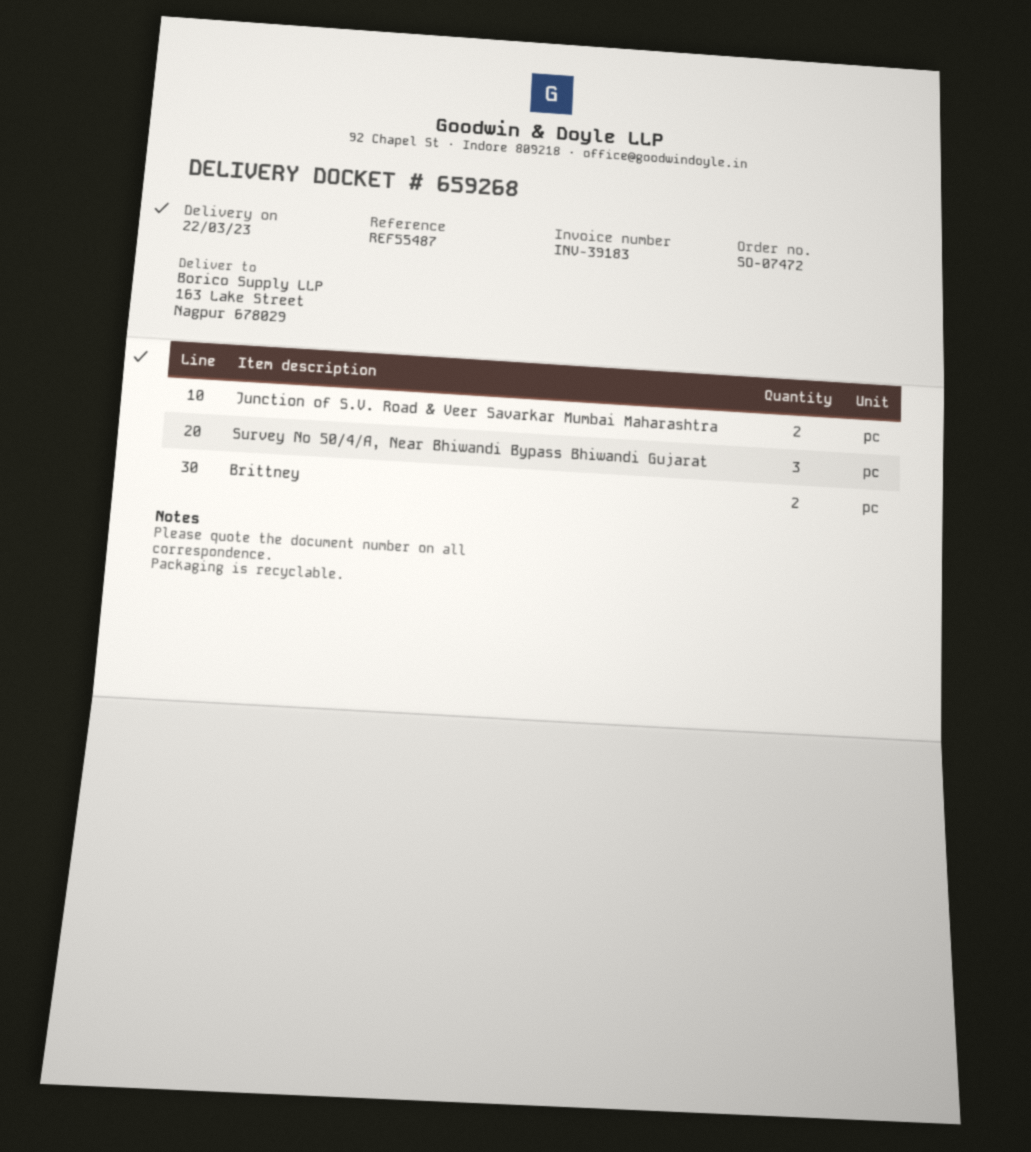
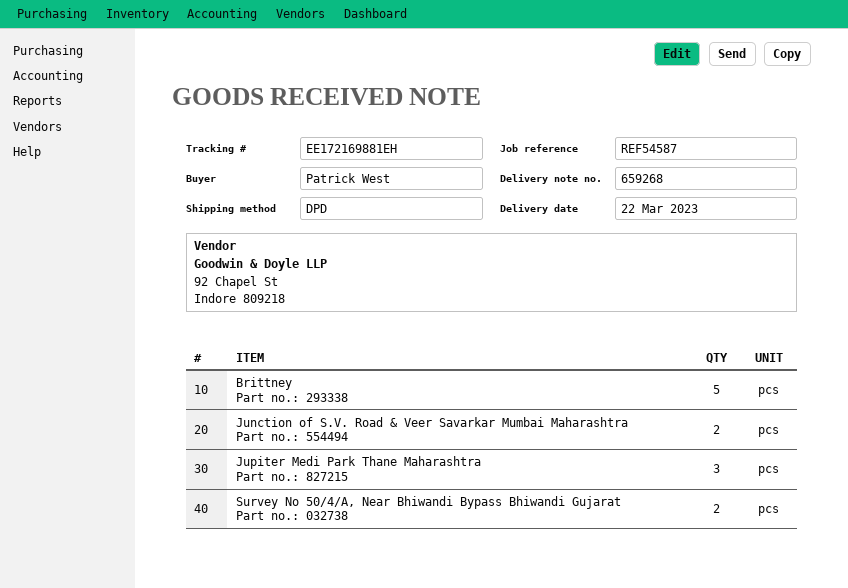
reference: REF55487 -> REF54587
Survey No 50/4/A, Near Bhiwandi Bypass Bhiwandi Gujarat: 3 -> 2
Brittney: 2 -> 5
Jupiter Medi Park Thane Maharashtra: none -> 3

